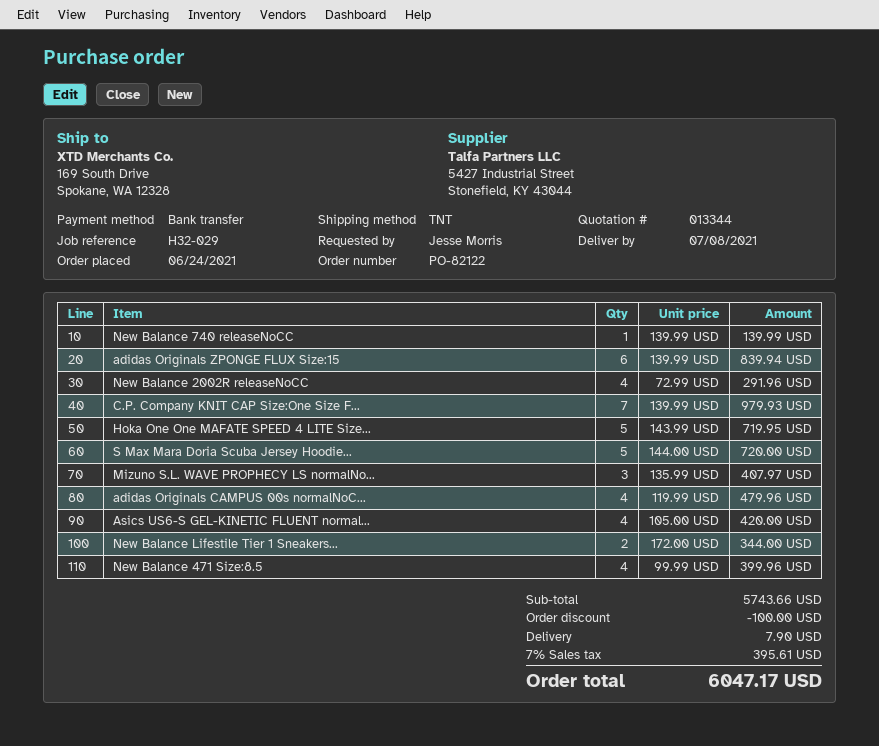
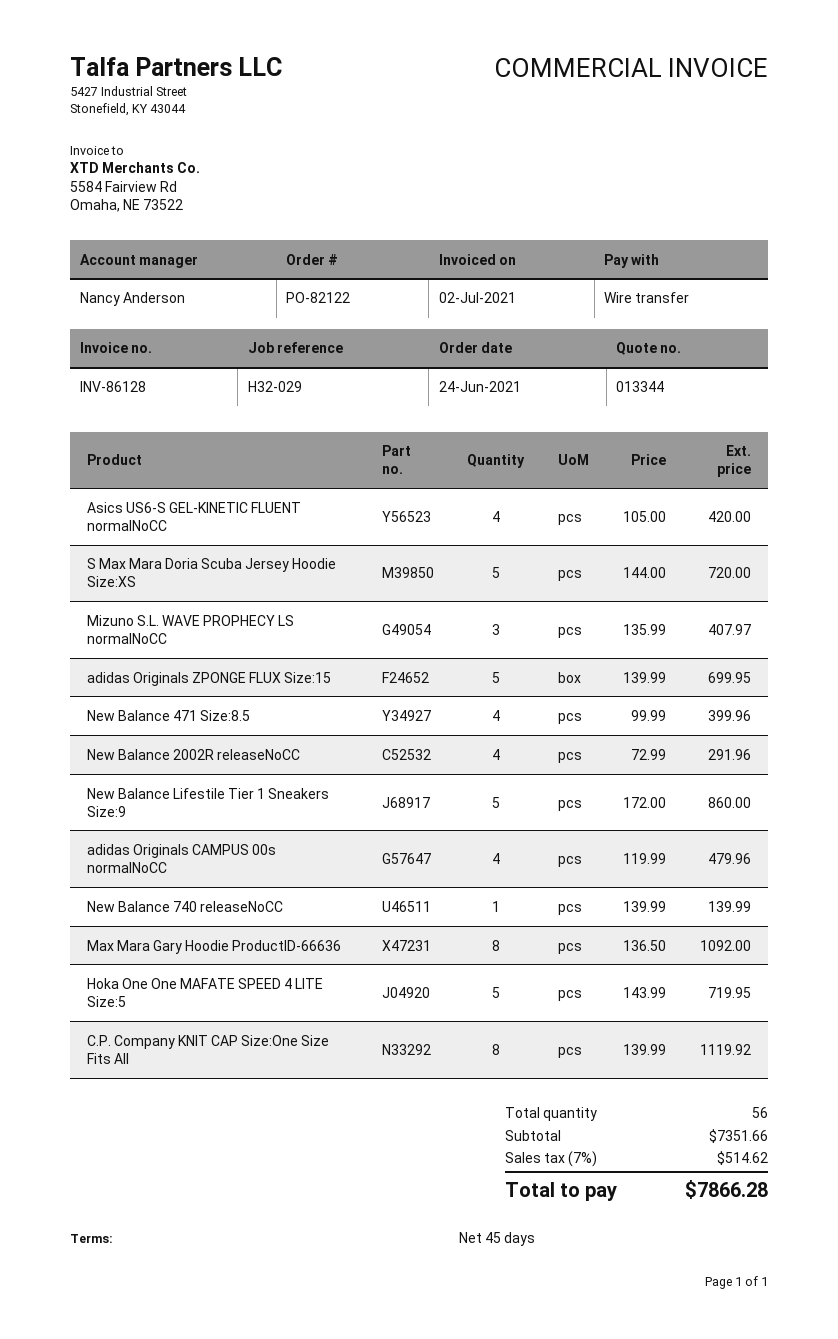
adidas Originals ZPONGE FLUX Size:15: 6 x 139.99 = 839.94 -> 5 x 139.99 = 699.95
C.P. Company KNIT CAP Size:One Size F...: 7 x 139.99 = 979.93 -> 8 x 139.99 = 1119.92
New Balance Lifestile Tier 1 Sneakers...: 2 x 172.00 = 344.00 -> 5 x 172.00 = 860.00
Max Mara Gary Hoodie ProductID-66636: none -> 8 x 136.50 = 1092.00
subtotal: 5743.66 -> 7351.66
discount: 100.00 -> none
shipping: 7.90 -> none
tax: 7% = 395.61 -> 7% = 514.62
total: 6047.17 -> 7866.28

